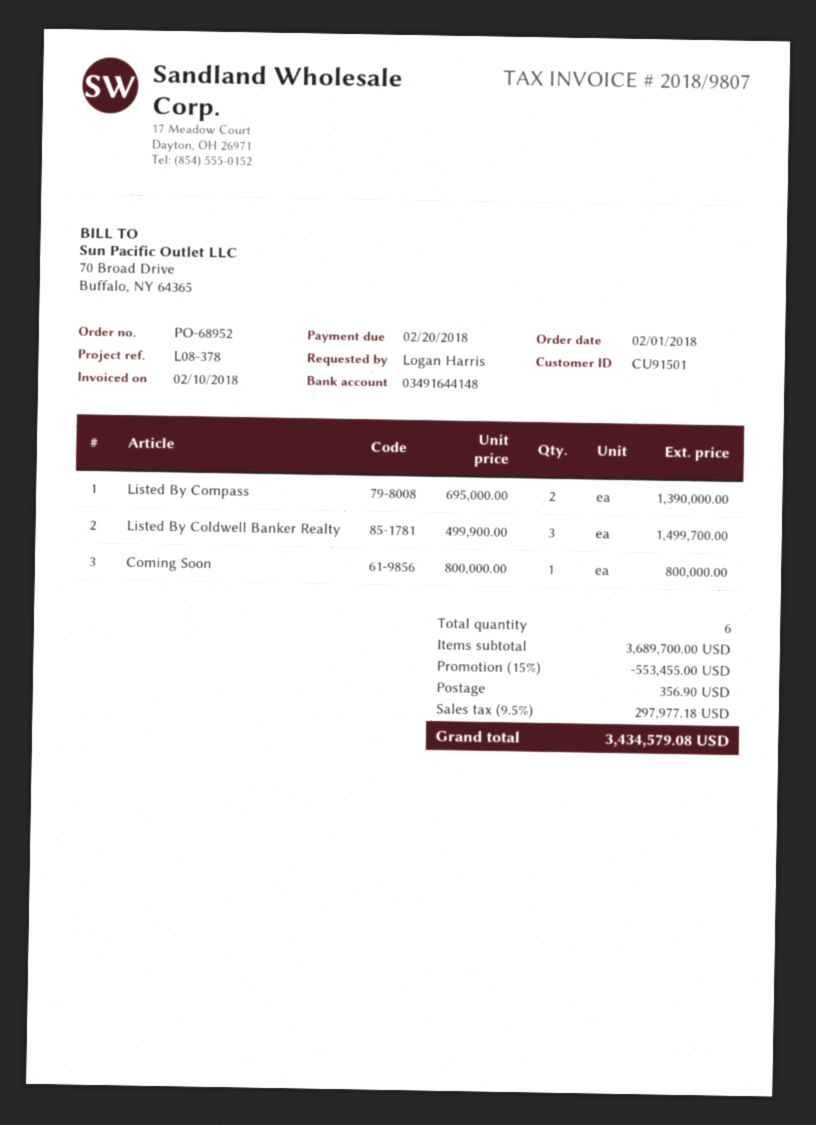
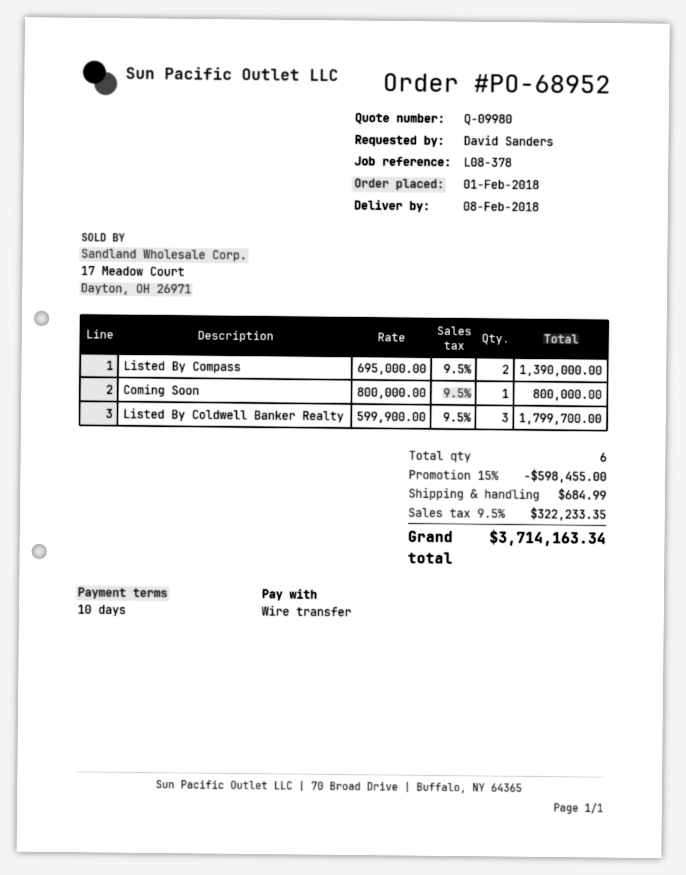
ordered by: Logan Harris -> David Sanders
Listed By Coldwell Banker Realty: 3 x 499900.00 = 1499700.00 -> 3 x 599900.00 = 1799700.00
discount: 15% = 553455.00 -> 15% = 598455.00
shipping: 356.90 -> 684.99
tax: 9.5% = 297977.18 -> 9.5% = 322233.35
total: 3434579.08 -> 3714163.34

